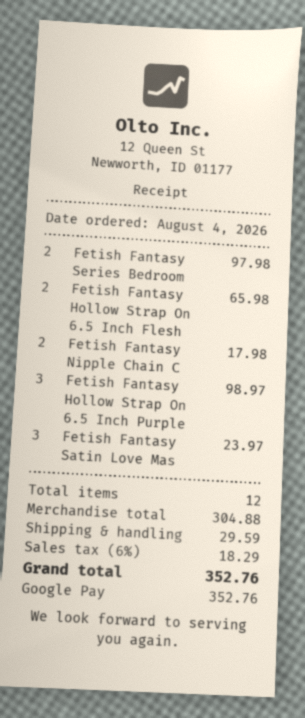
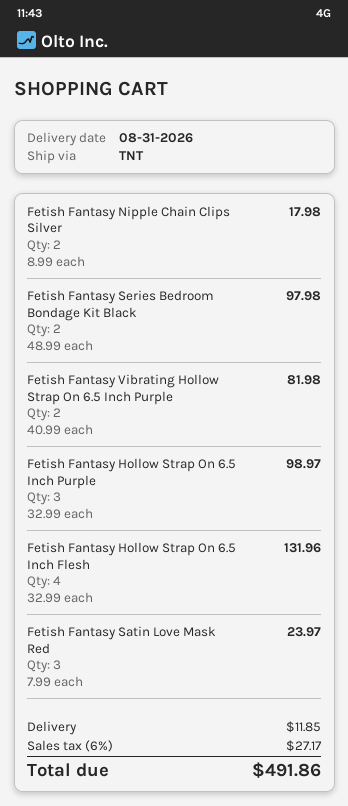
Fetish Fantasy Hollow Strap On 6.5 Inch Flesh: 2 for 65.98 -> 4 for 131.96
Fetish Fantasy Vibrating Hollow Strap On 6.5 Inch Purple: none -> 2 for 81.98
shipping: 29.59 -> 11.85
tax: 6% = 18.29 -> 6% = 27.17
total: 352.76 -> 491.86

